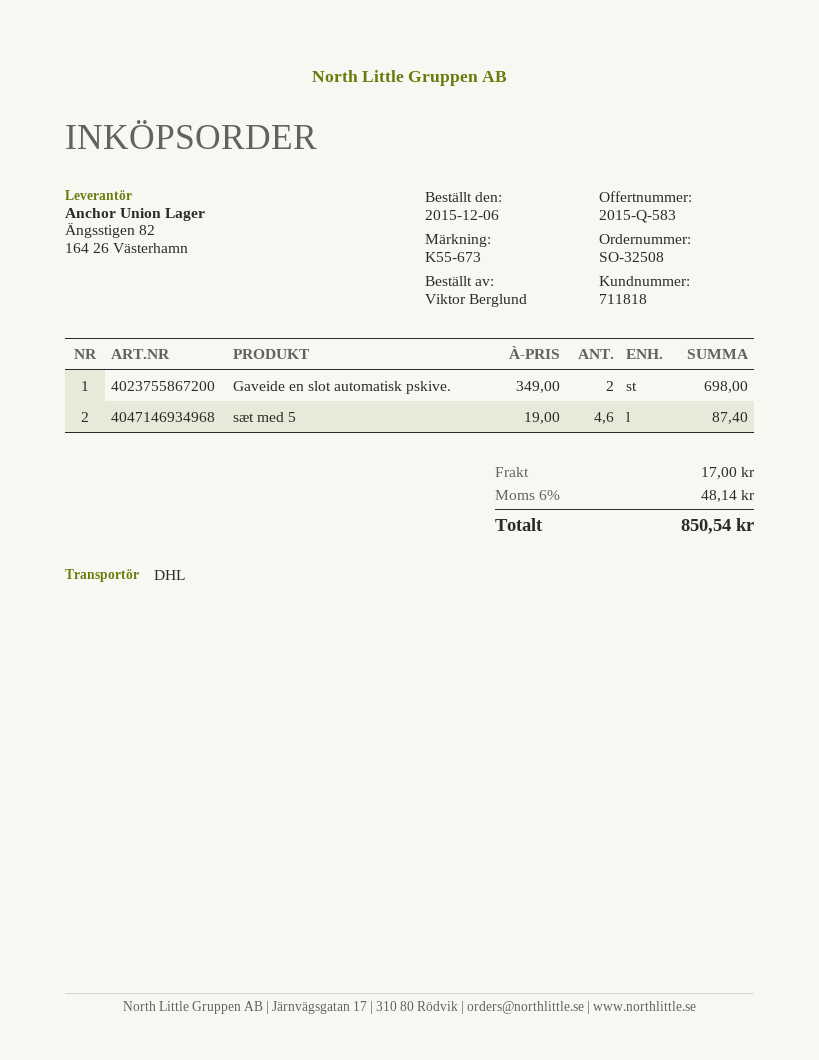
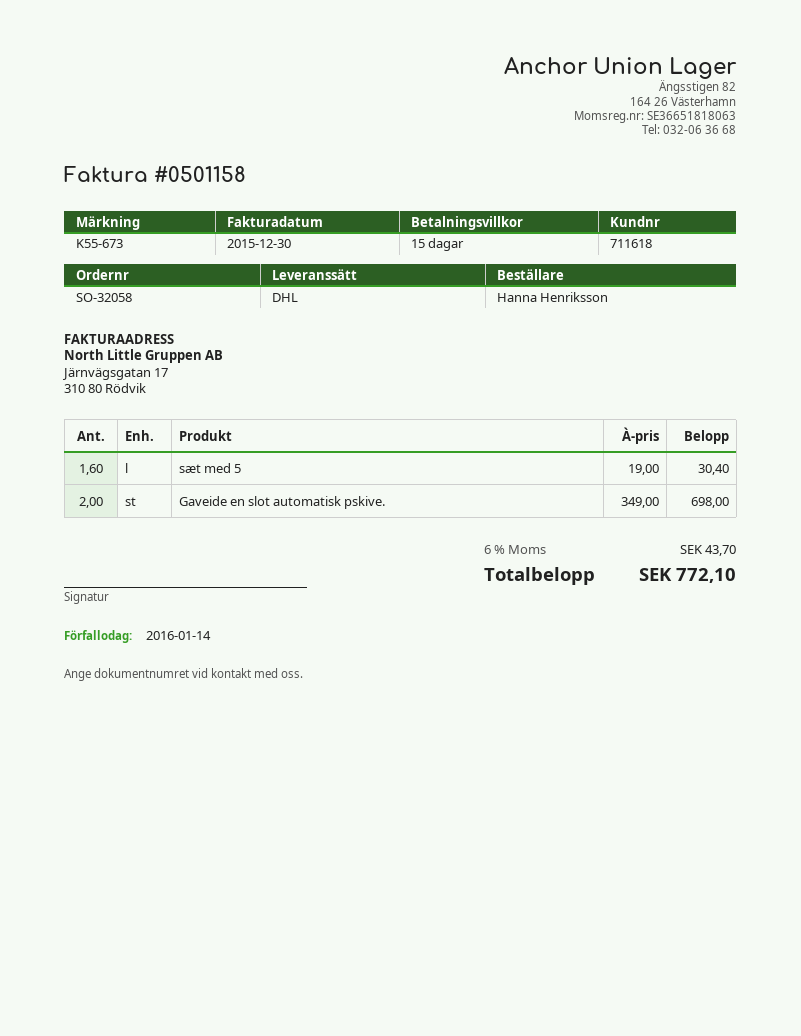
order number: SO-32508 -> SO-32058
customer number: 711818 -> 711618
ordered by: Viktor Berglund -> Hanna Henriksson
sæt med 5: 4.6 x 19.00 = 87.40 -> 1.6 x 19.00 = 30.40
shipping: 17.00 -> none
tax: 6% = 48.14 -> 6% = 43.70
total: 850.54 -> 772.10

